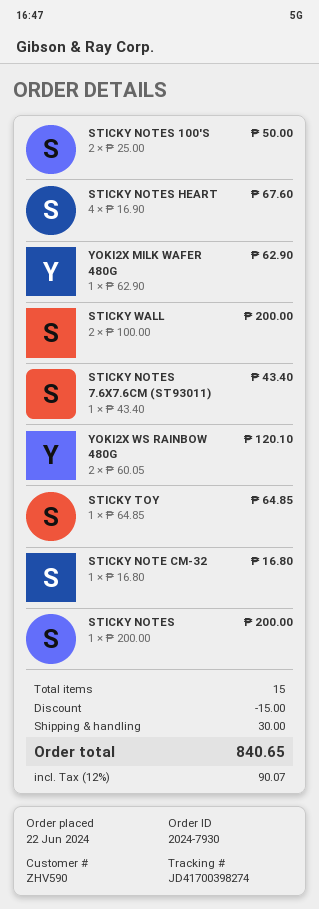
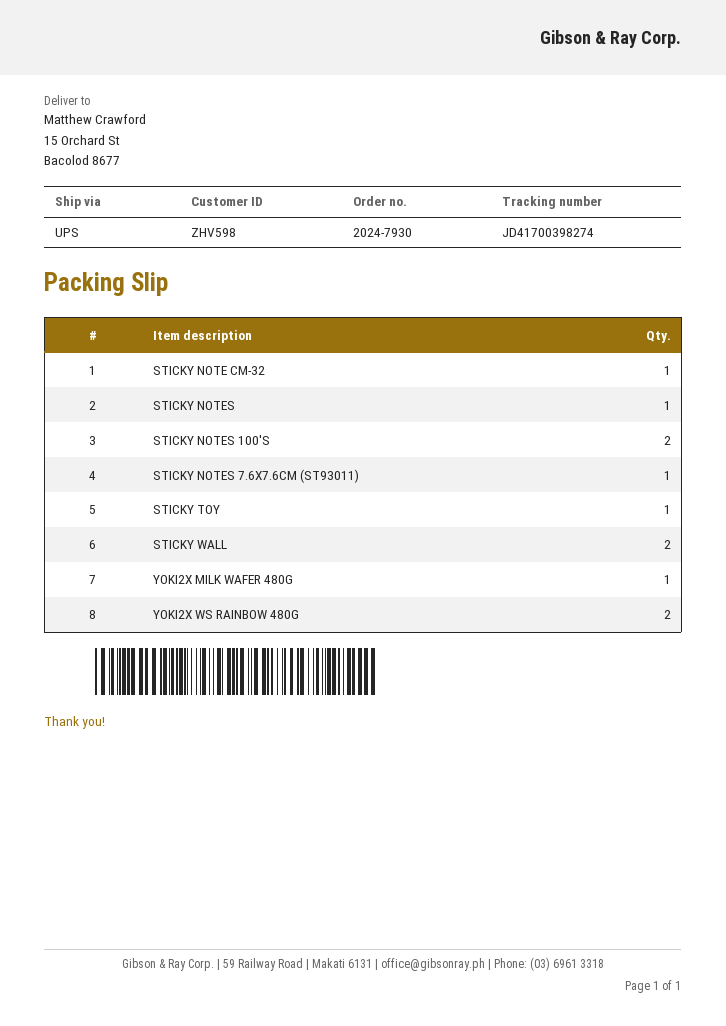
customer number: ZHV590 -> ZHV598
STICKY NOTES HEART: 4 -> none

